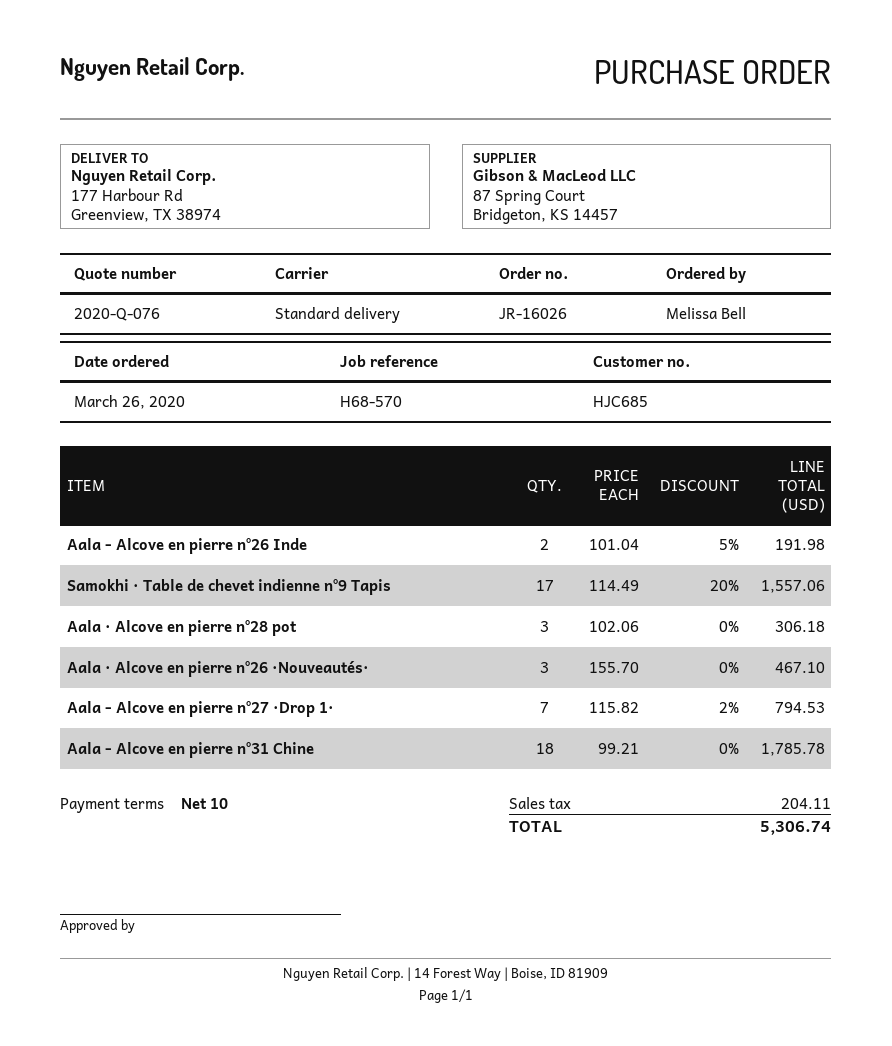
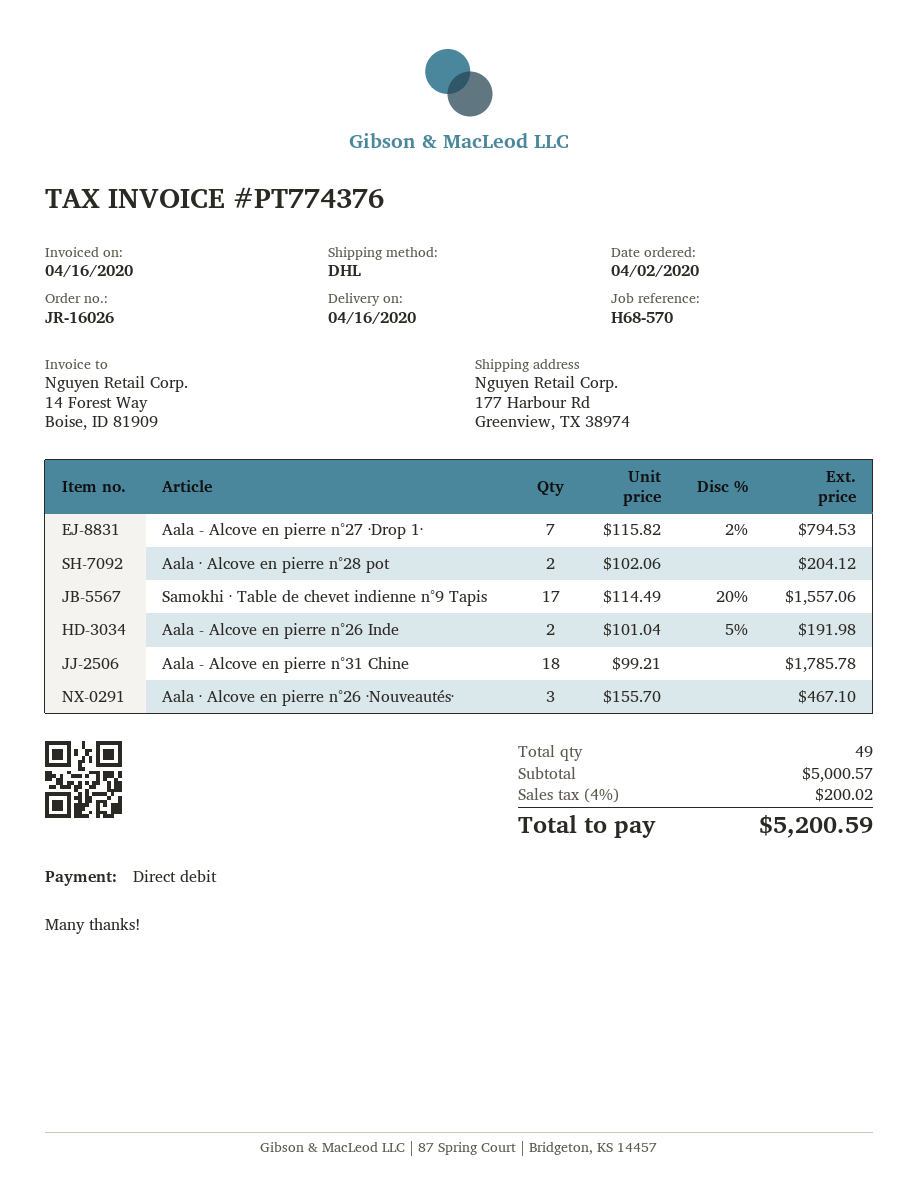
order date: 2020-03-26 -> 2020-04-02
shipping method: standard -> DHL
Aala · Alcove en pierre n°28 pot: 3 x 102.06 = 306.18 -> 2 x 102.06 = 204.12
tax: 204.11 -> 200.02
total: 5306.74 -> 5200.59

